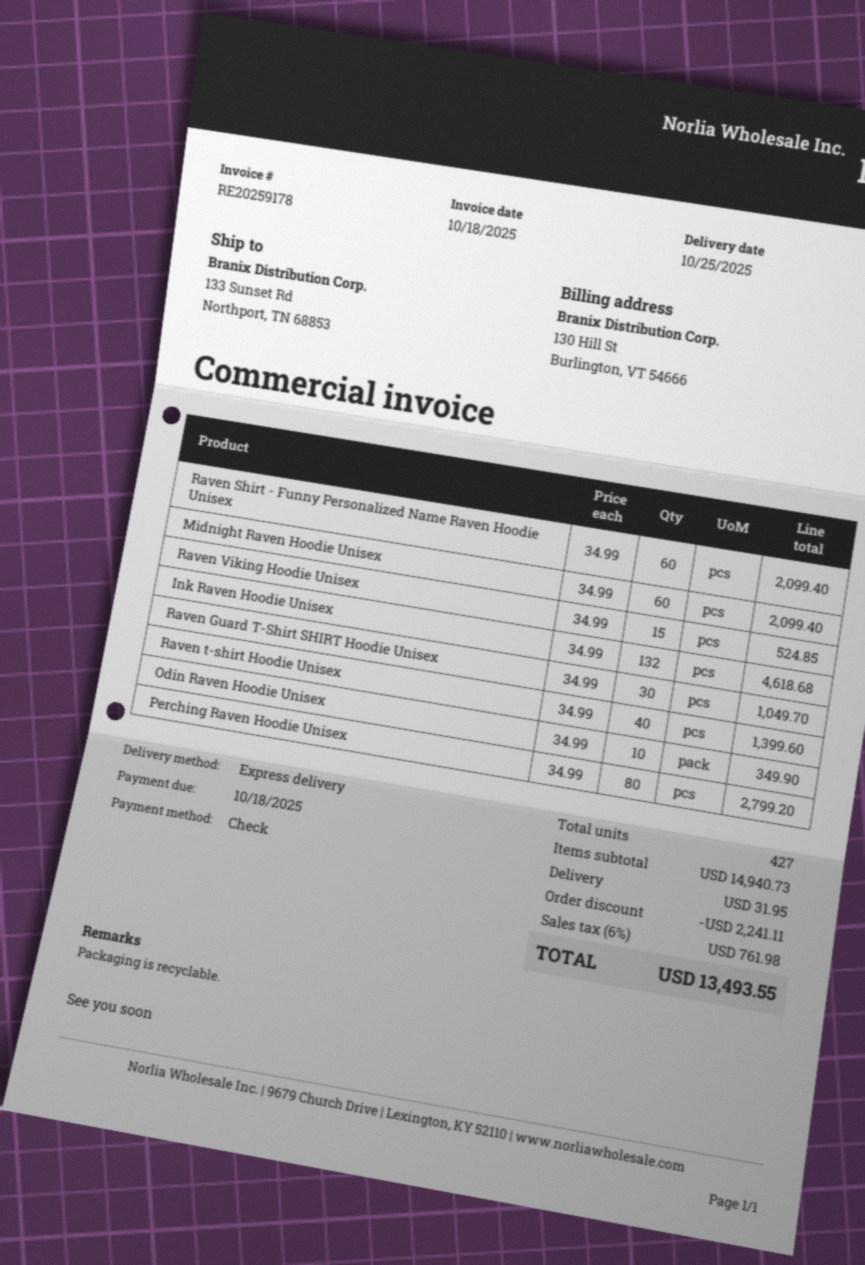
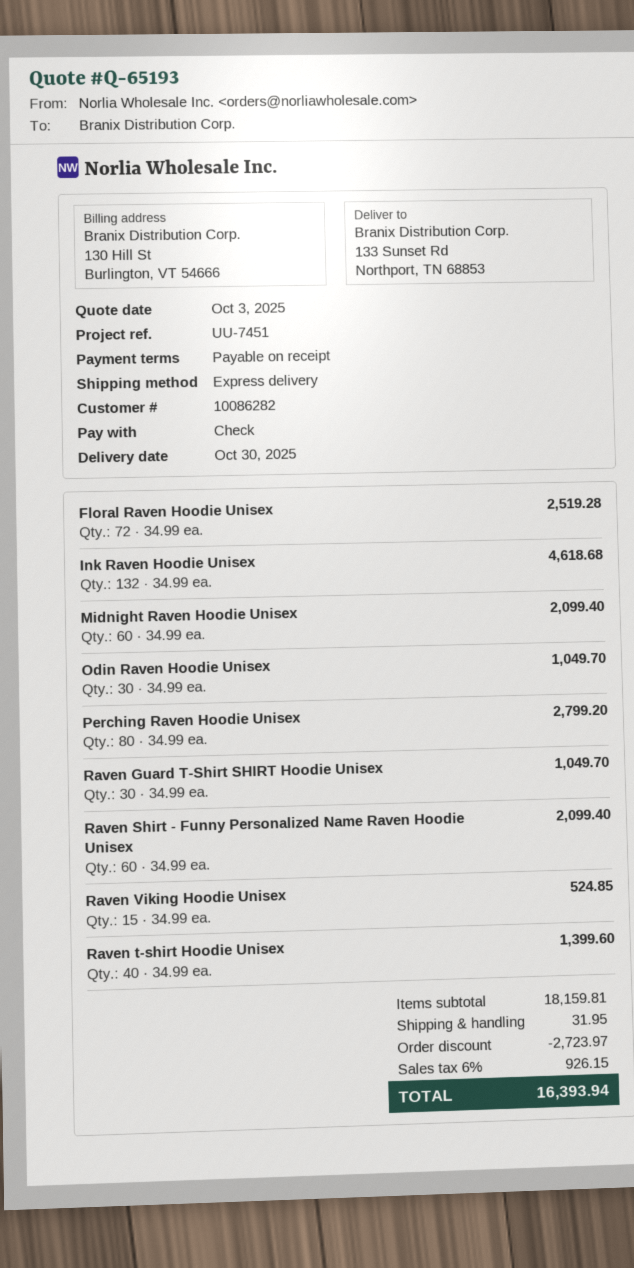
delivery date: 2025-10-25 -> 2025-10-30
Odin Raven Hoodie Unisex: 10 x 34.99 = 349.90 -> 30 x 34.99 = 1049.70
Floral Raven Hoodie Unisex: none -> 72 x 34.99 = 2519.28
subtotal: 14940.73 -> 18159.81
discount: 2241.11 -> 2723.97
tax: 6% = 761.98 -> 6% = 926.15
total: 13493.55 -> 16393.94

